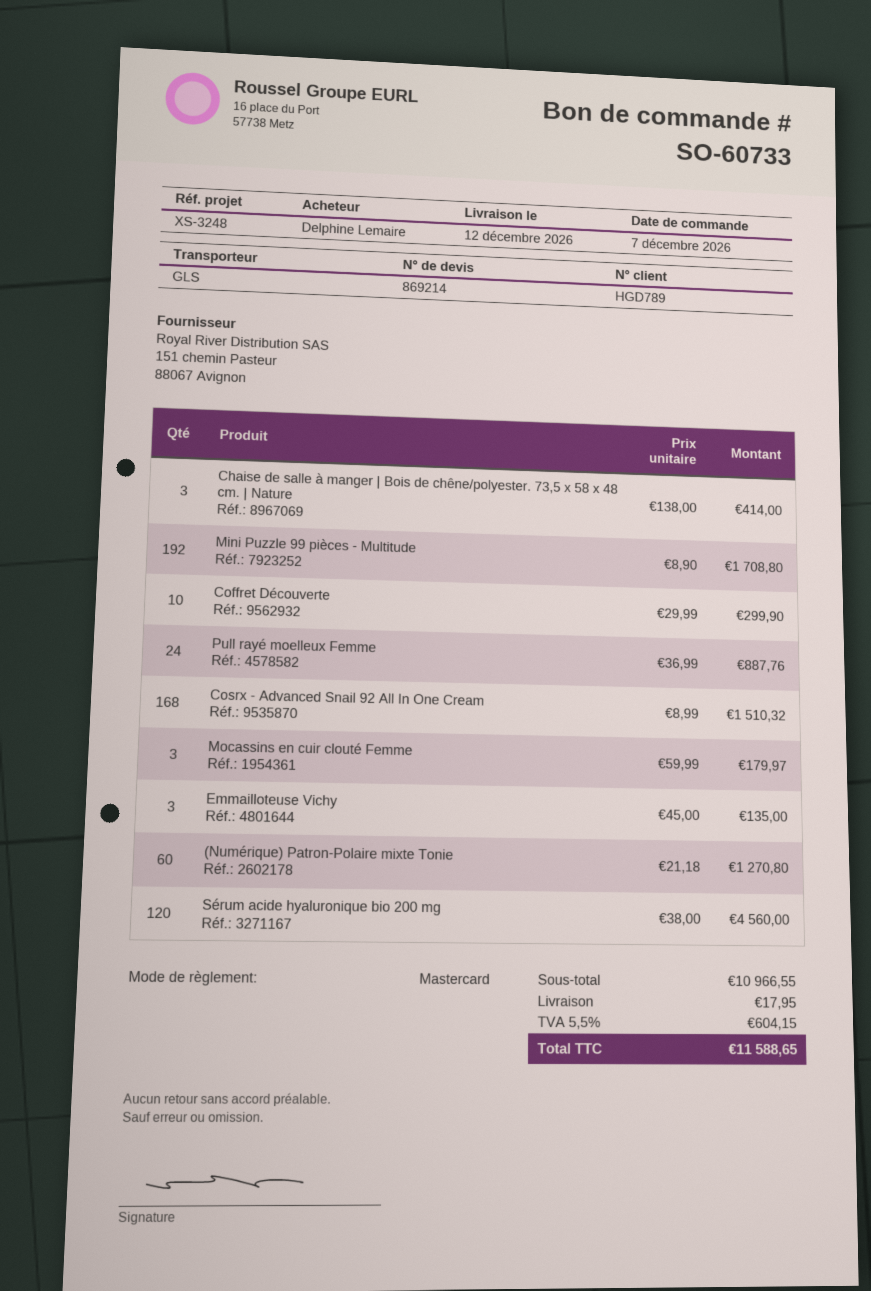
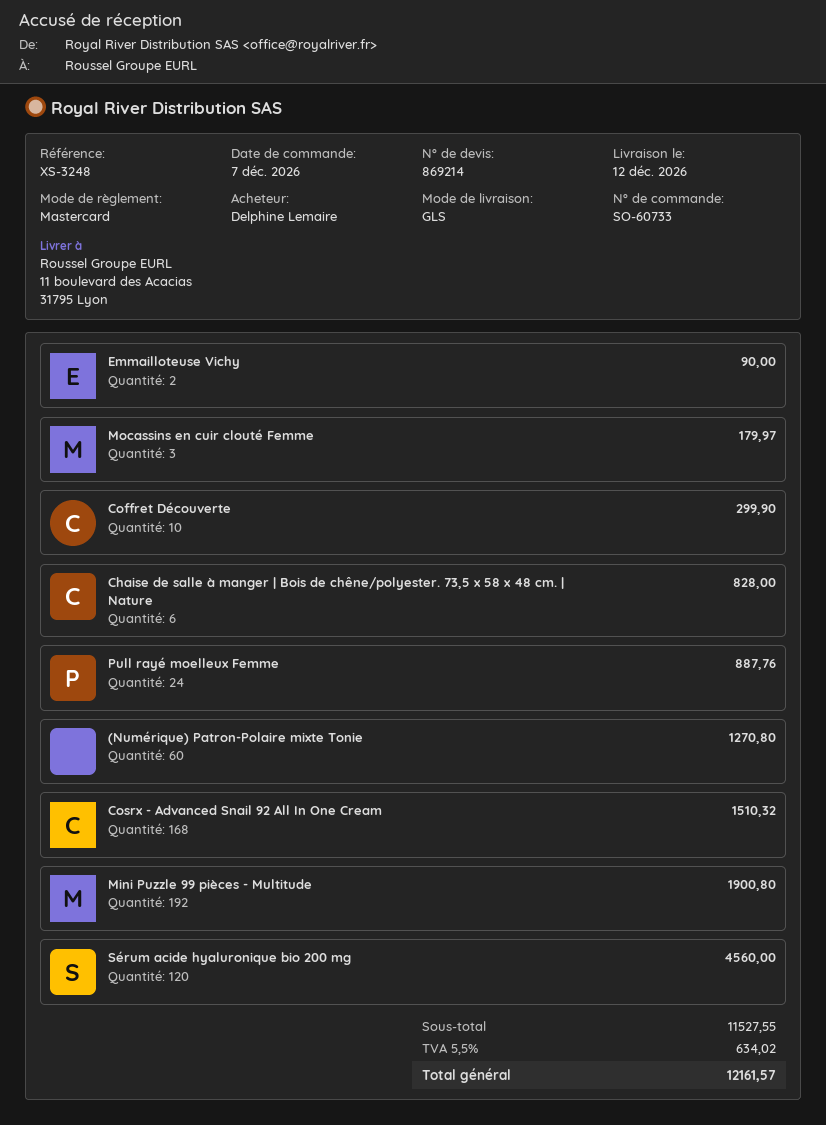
Chaise de salle à manger | Bois de chêne/polyester. 73,5 x 58 x 48 cm. | Nature: 3 for 414.00 -> 6 for 828.00
Mini Puzzle 99 pièces - Multitude: 192 for 1708.80 -> 192 for 1900.80
Emmailloteuse Vichy: 3 for 135.00 -> 2 for 90.00
subtotal: 10966.55 -> 11527.55
shipping: 17.95 -> none
tax: 5.5% = 604.15 -> 5.5% = 634.02
total: 11588.65 -> 12161.57

